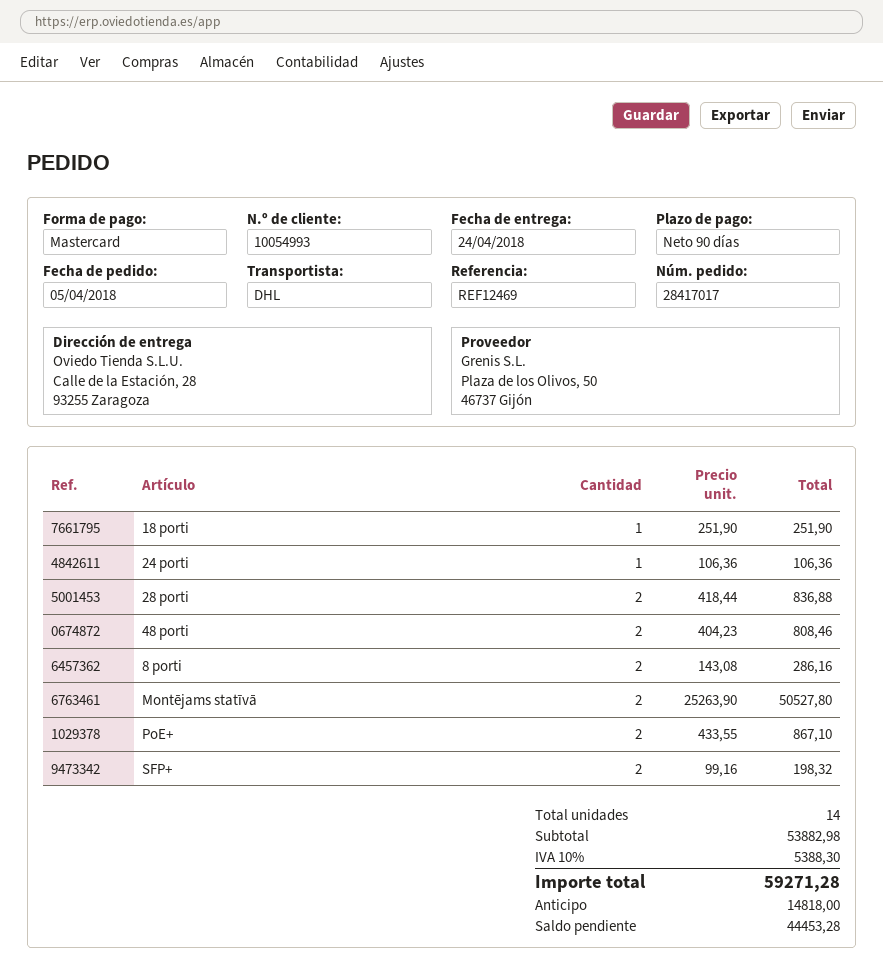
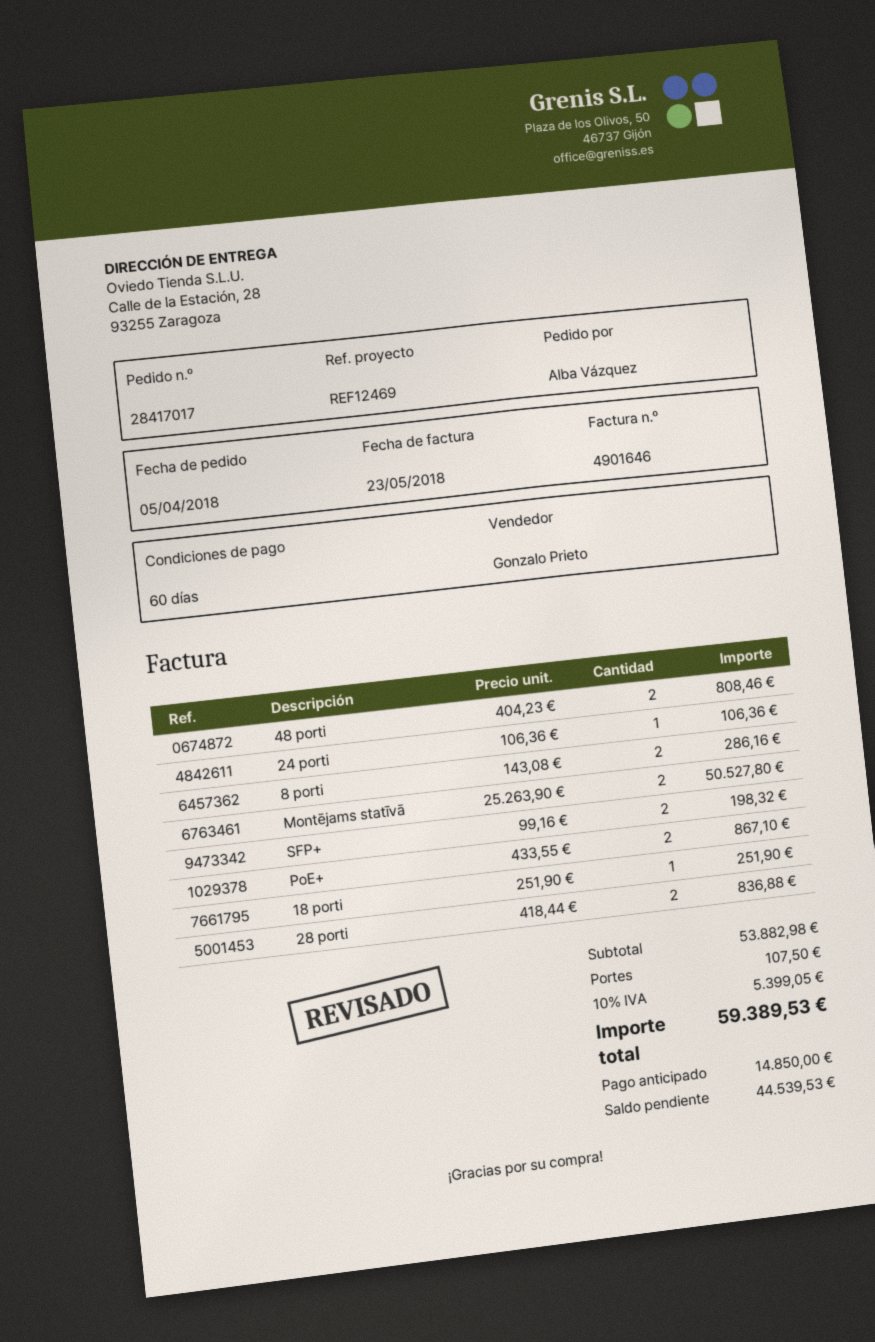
payment terms: 90 days -> 60 days
shipping: none -> 107.50
tax: 10% = 5388.30 -> 10% = 5399.05
total: 59271.28 -> 59389.53
deposit: 14818.00 -> 14850.00
balance: 44453.28 -> 44539.53

